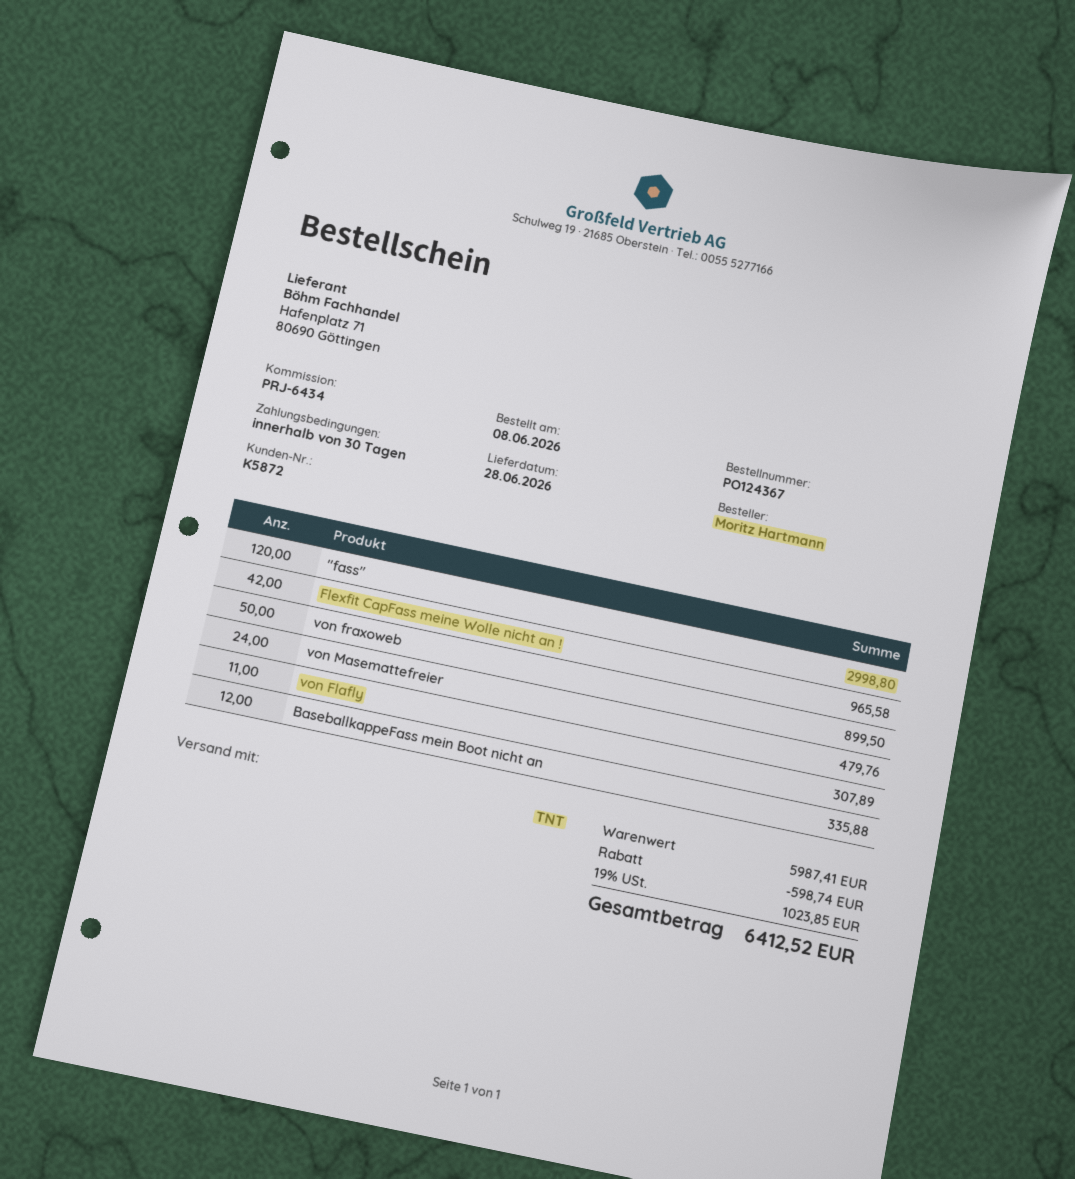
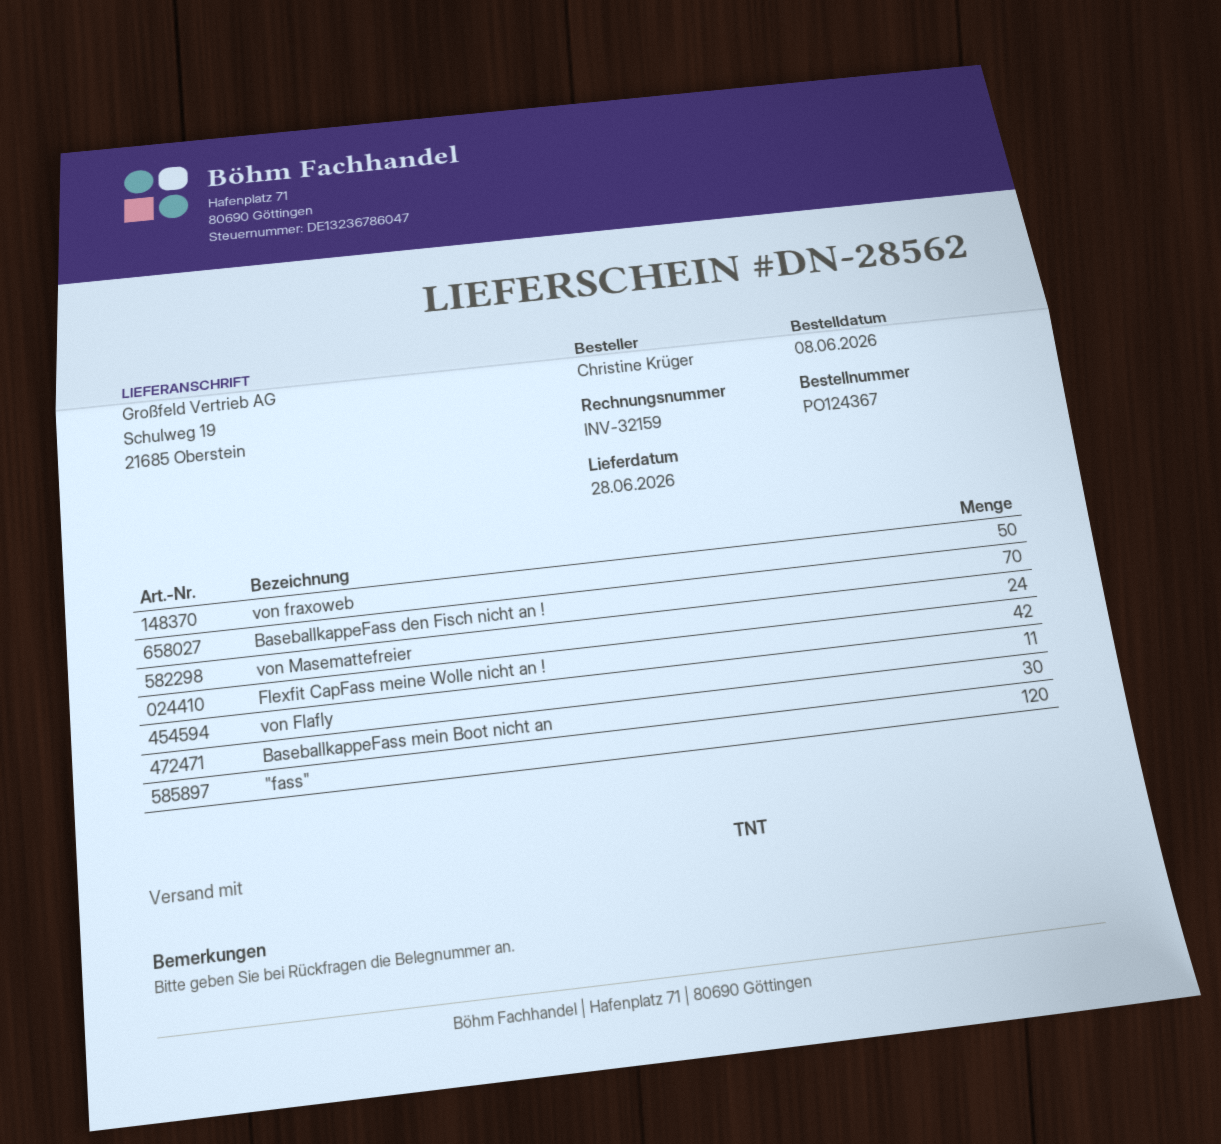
ordered by: Moritz Hartmann -> Christine Krüger
BaseballkappeFass mein Boot nicht an: 12 -> 30
BaseballkappeFass den Fisch nicht an !: none -> 70

